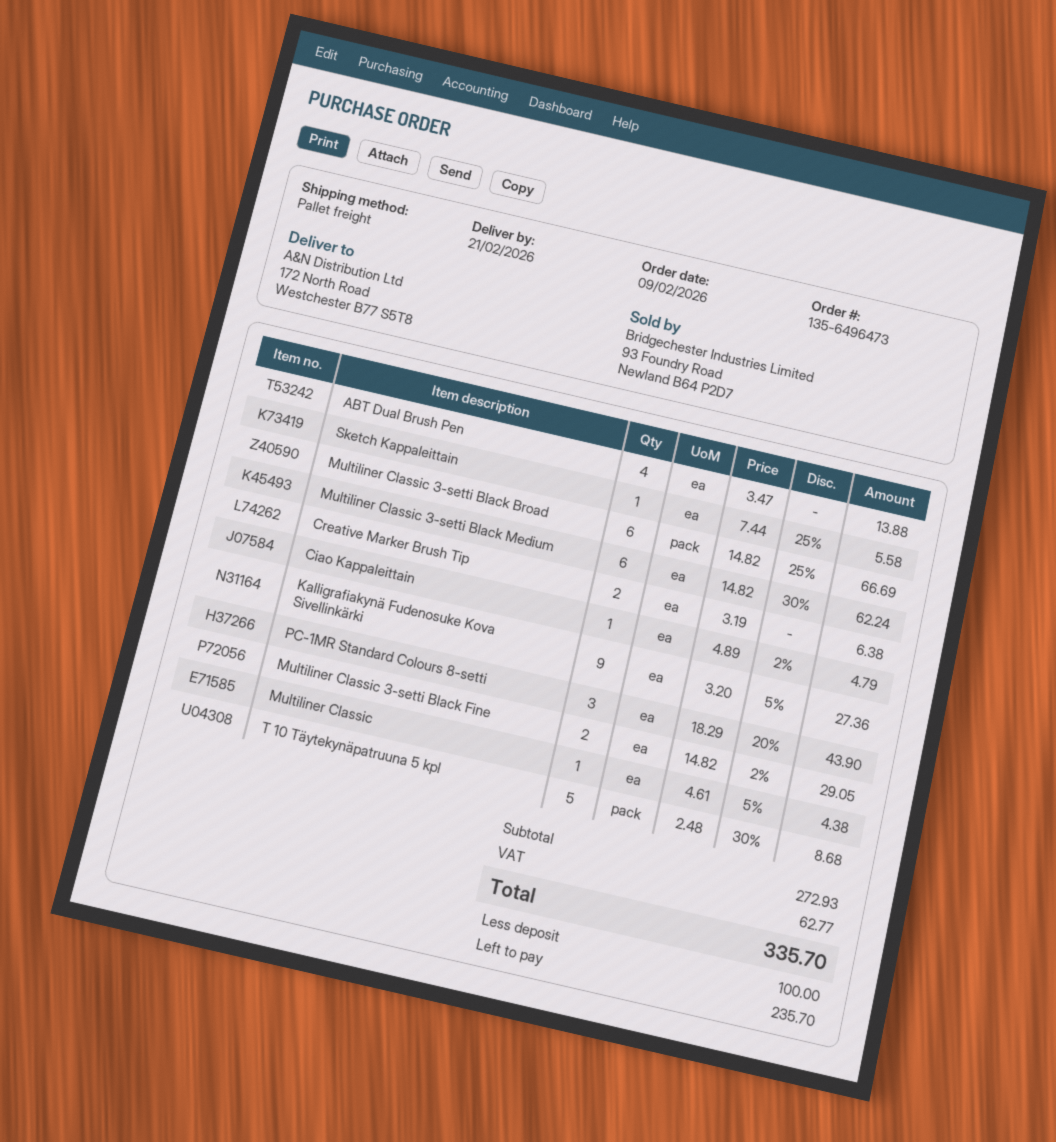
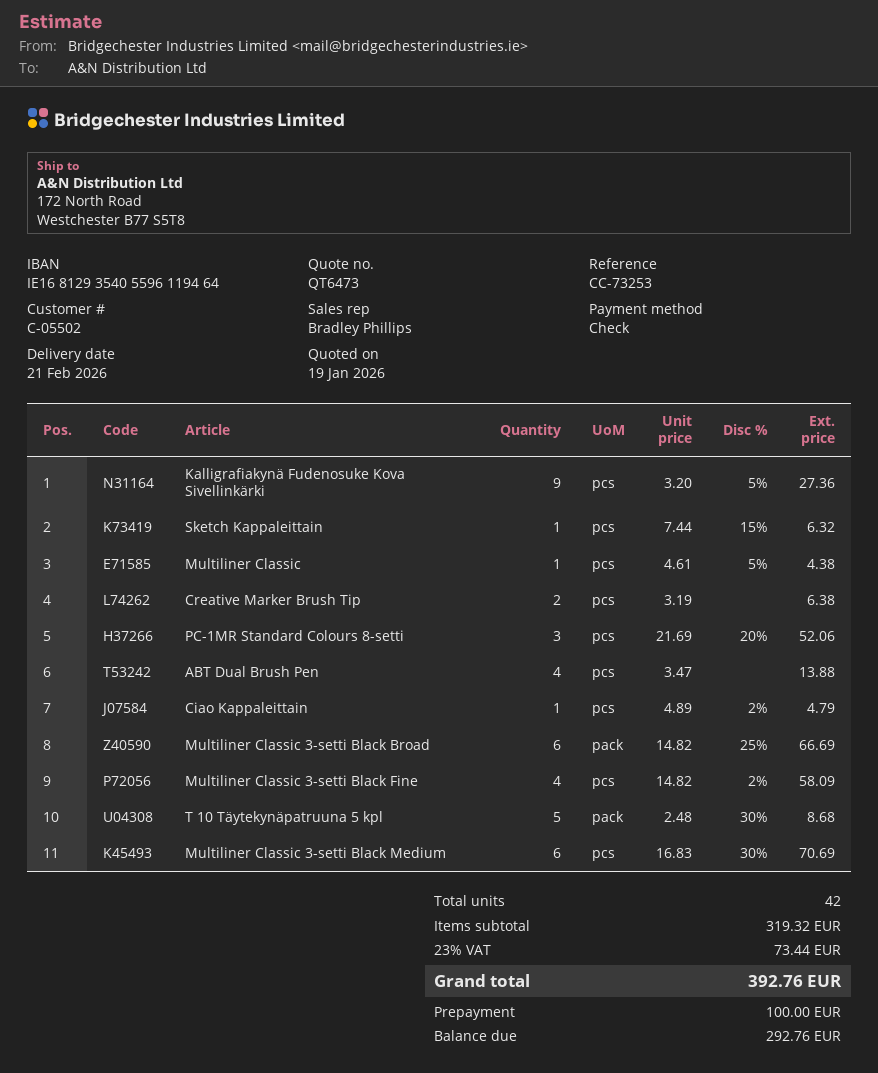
Sketch Kappaleittain: 1 x 7.44 - 25% = 5.58 -> 1 x 7.44 - 15% = 6.32
Multiliner Classic 3-setti Black Medium: 6 x 14.82 - 30% = 62.24 -> 6 x 16.83 - 30% = 70.69
PC-1MR Standard Colours 8-setti: 3 x 18.29 - 20% = 43.90 -> 3 x 21.69 - 20% = 52.06
Multiliner Classic 3-setti Black Fine: 2 x 14.82 - 2% = 29.05 -> 4 x 14.82 - 2% = 58.09
subtotal: 272.93 -> 319.32
tax: 62.77 -> 73.44
total: 335.70 -> 392.76
balance: 235.70 -> 292.76

